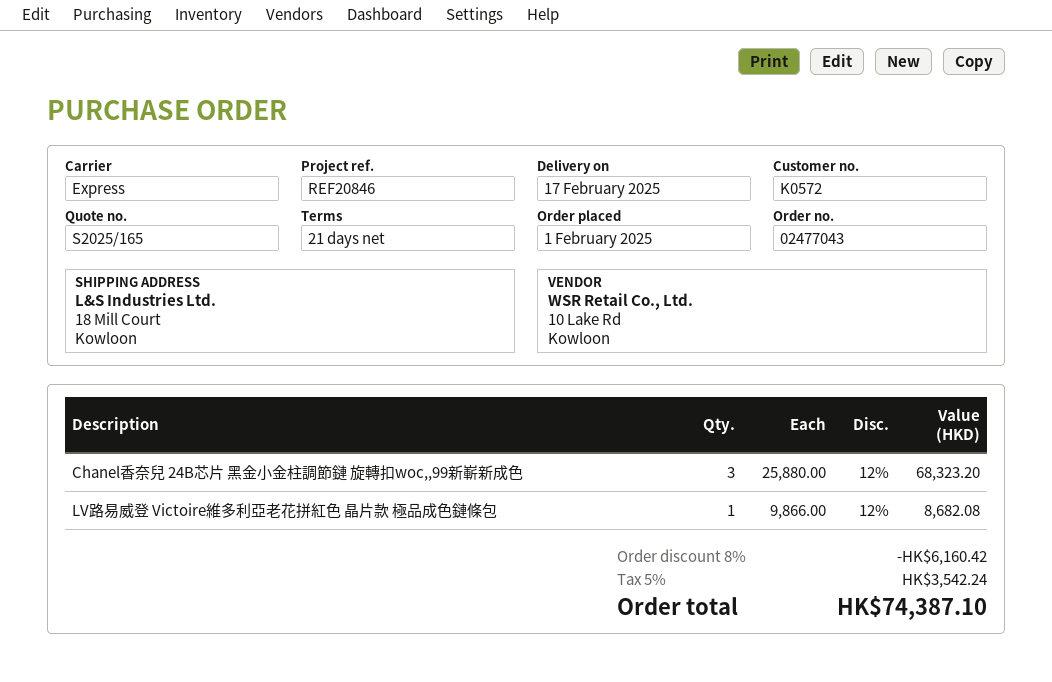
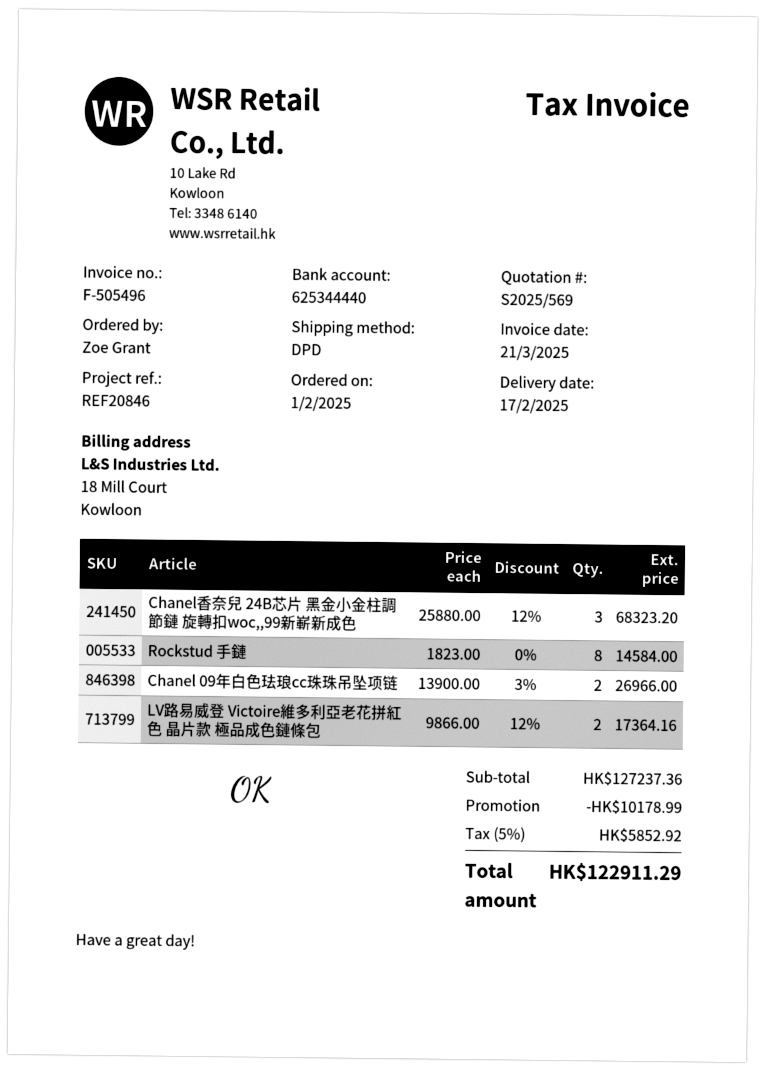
quote number: S2025/165 -> S2025/569
shipping method: express -> DPD
LV路易威登 Victoire維多利亞老花拼紅色 晶片款 極品成色鏈條包: 1 x 9866.00 - 12% = 8682.08 -> 2 x 9866.00 - 12% = 17364.16
Rockstud 手鏈: none -> 8 x 1823.00 = 14584.00
Chanel 09年白色珐琅cc珠珠吊坠项链: none -> 2 x 13900.00 - 3% = 26966.00
discount: 6160.42 -> 10178.99
tax: 5% = 3542.24 -> 5% = 5852.92
total: 74387.10 -> 122911.29

